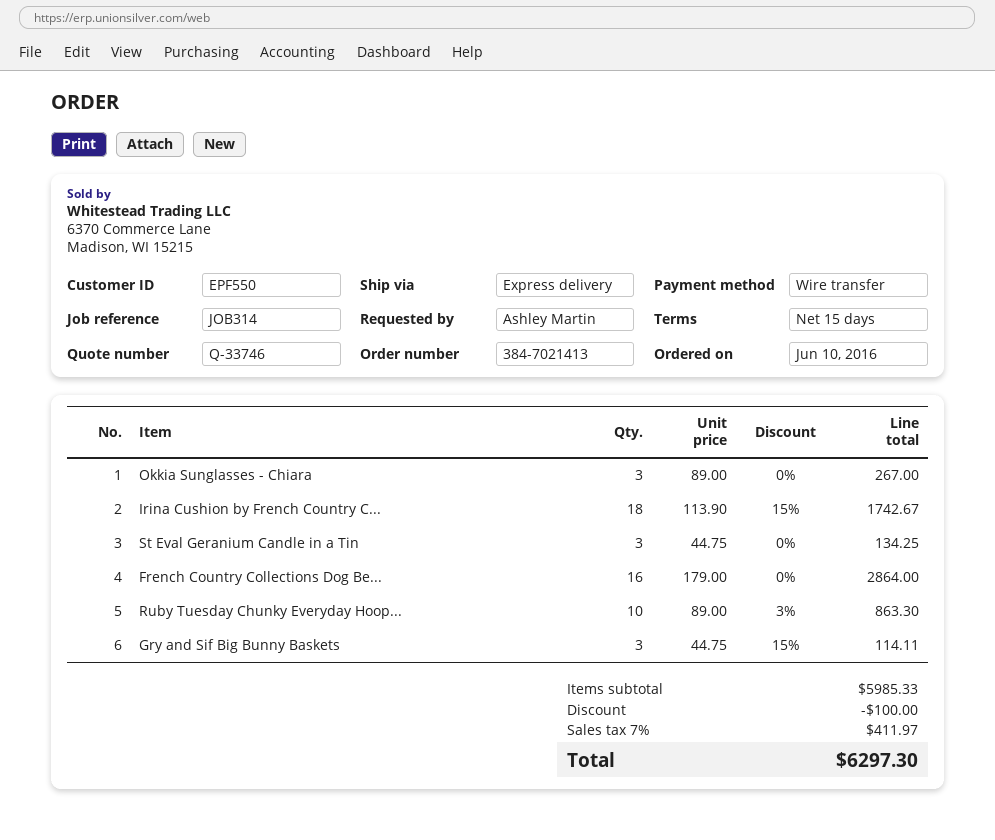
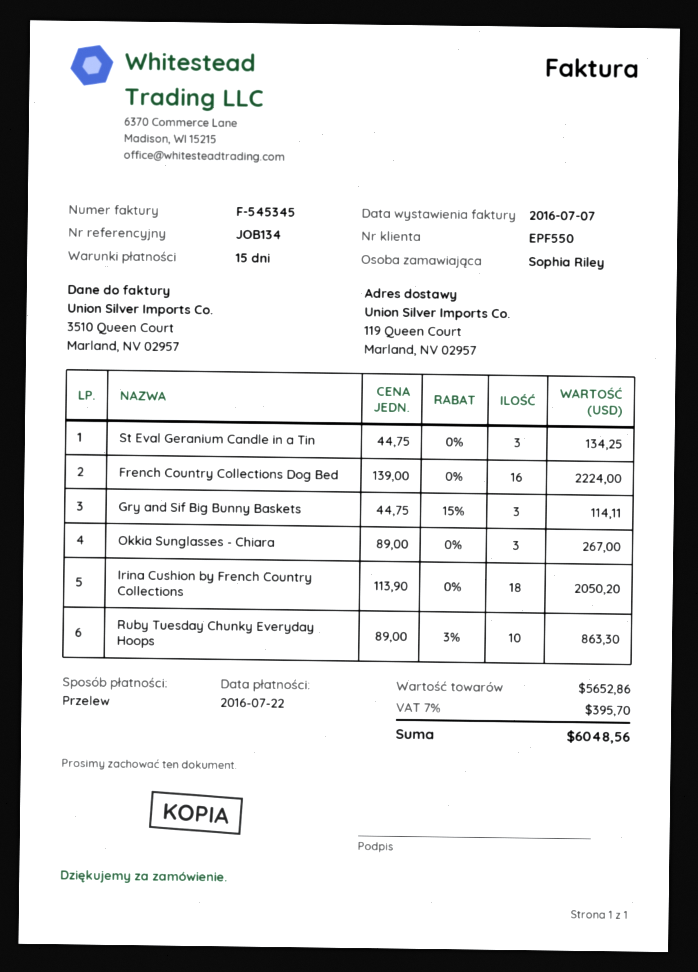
reference: JOB314 -> JOB134
ordered by: Ashley Martin -> Sophia Riley
Irina Cushion by French Country C...: 18 x 113.90 - 15% = 1742.67 -> 18 x 113.90 = 2050.20
French Country Collections Dog Be...: 16 x 179.00 = 2864.00 -> 16 x 139.00 = 2224.00
subtotal: 5985.33 -> 5652.86
discount: 100.00 -> none
tax: 7% = 411.97 -> 7% = 395.70
total: 6297.30 -> 6048.56

